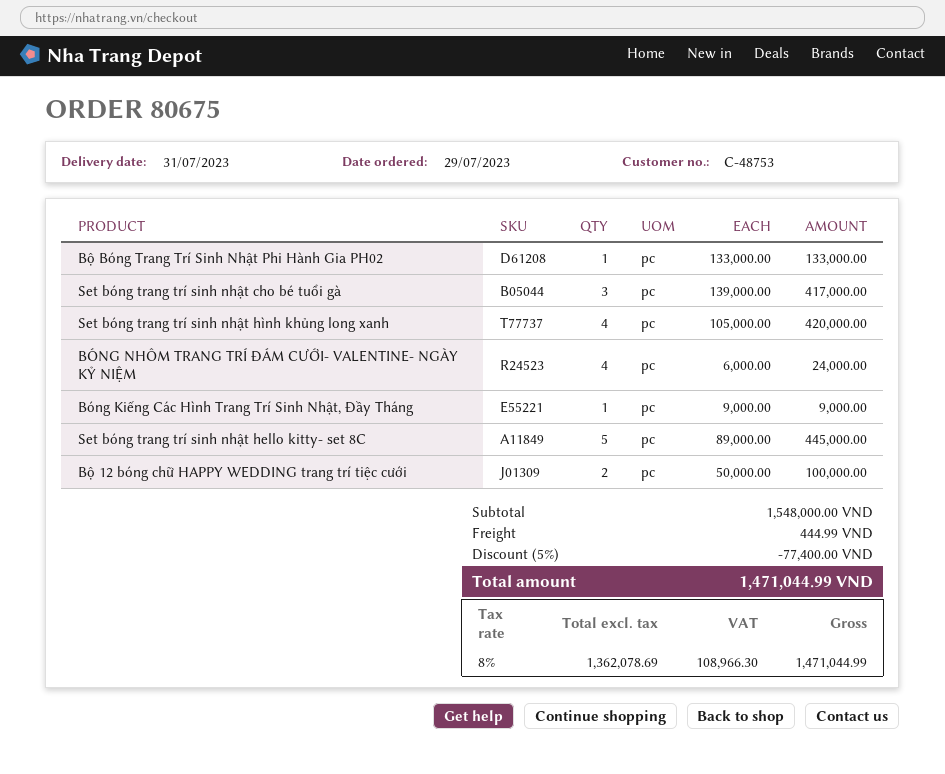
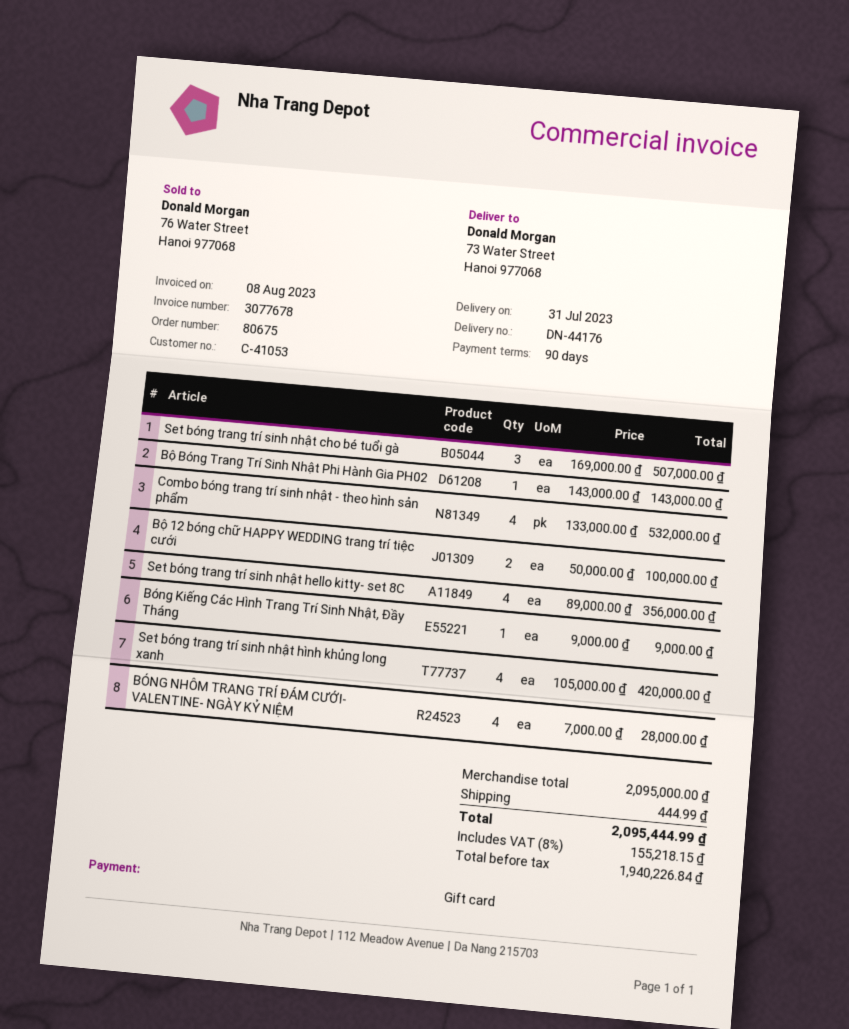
customer number: C-48753 -> C-41053
Bộ Bóng Trang Trí Sinh Nhật Phi Hành Gia PH02: 1 x 133000.00 = 133000.00 -> 1 x 143000.00 = 143000.00
Set bóng trang trí sinh nhật cho bé tuổi gà: 3 x 139000.00 = 417000.00 -> 3 x 169000.00 = 507000.00
BÓNG NHÔM TRANG TRÍ ĐÁM CƯỚI- VALENTINE- NGÀY KỶ NIỆM: 4 x 6000.00 = 24000.00 -> 4 x 7000.00 = 28000.00
Set bóng trang trí sinh nhật hello kitty- set 8C: 5 x 89000.00 = 445000.00 -> 4 x 89000.00 = 356000.00
Combo bóng trang trí sinh nhật - theo hình sản phẩm: none -> 4 x 133000.00 = 532000.00
subtotal: 1548000.00 -> 2095000.00
discount: 5% = 77400.00 -> none
net: 1362078.69 -> 1940226.84
tax: 8% = 108966.30 -> 8% = 155218.15
total: 1471044.99 -> 2095444.99

